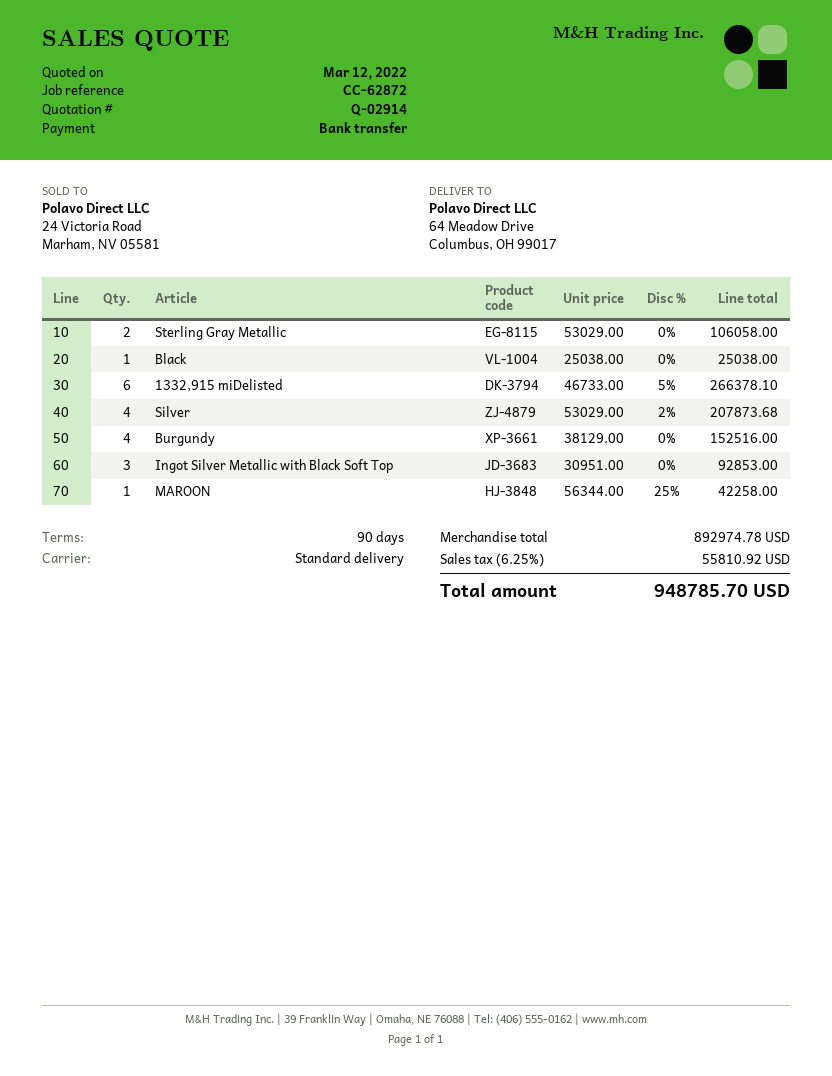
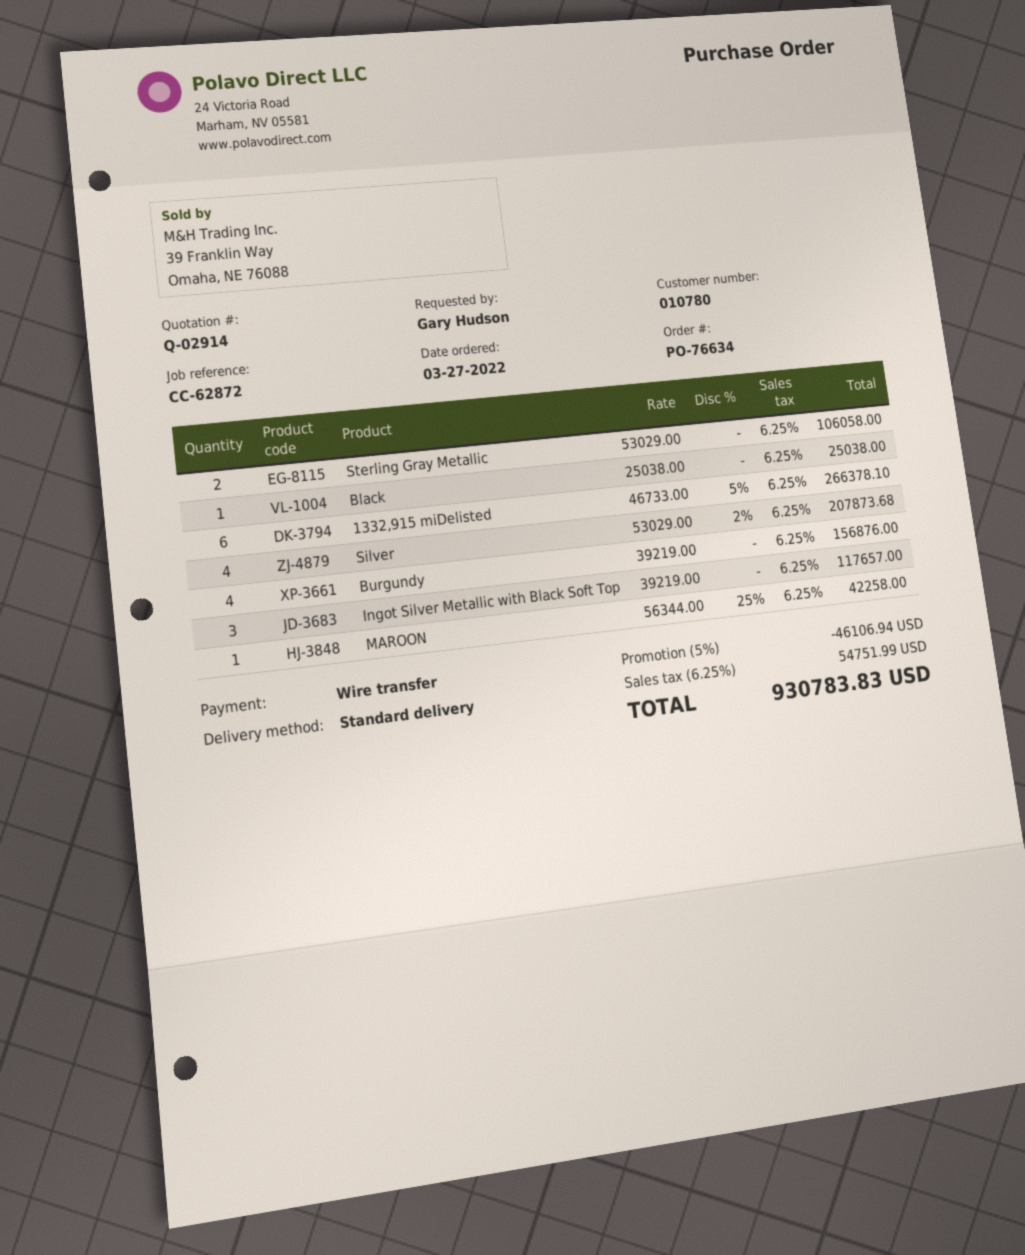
Burgundy: 4 x 38129.00 = 152516.00 -> 4 x 39219.00 = 156876.00
Ingot Silver Metallic with Black Soft Top: 3 x 30951.00 = 92853.00 -> 3 x 39219.00 = 117657.00
discount: none -> 5% = 46106.94
tax: 6.25% = 55810.92 -> 6.25% = 54751.99
total: 948785.70 -> 930783.83

